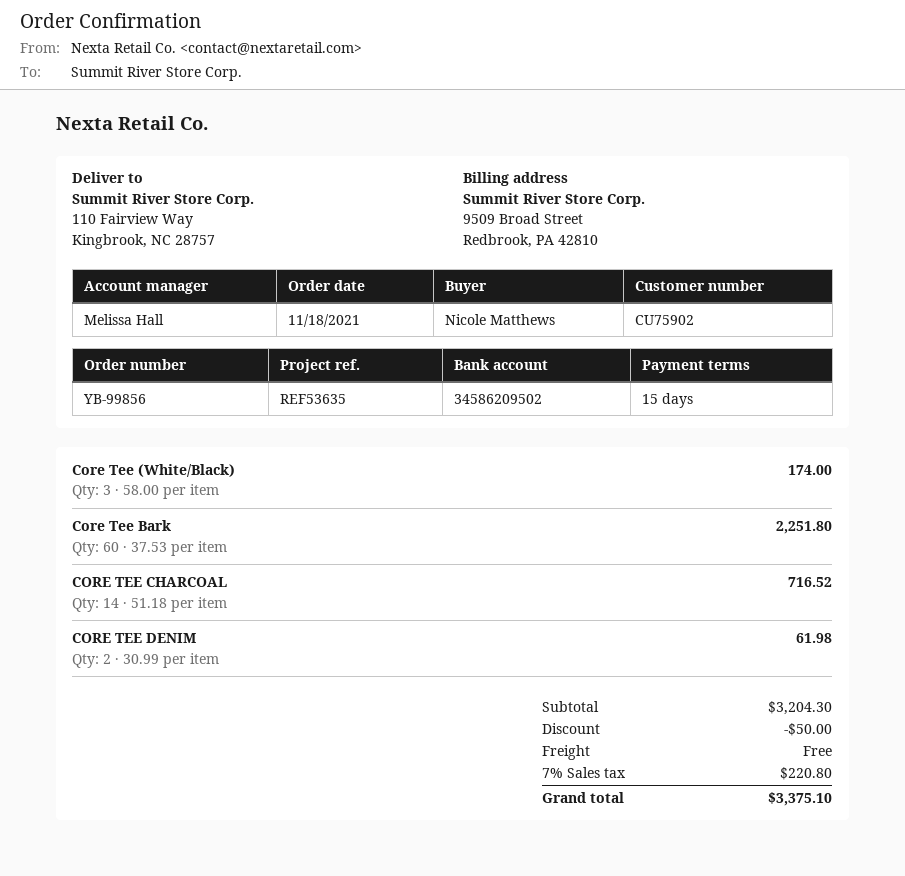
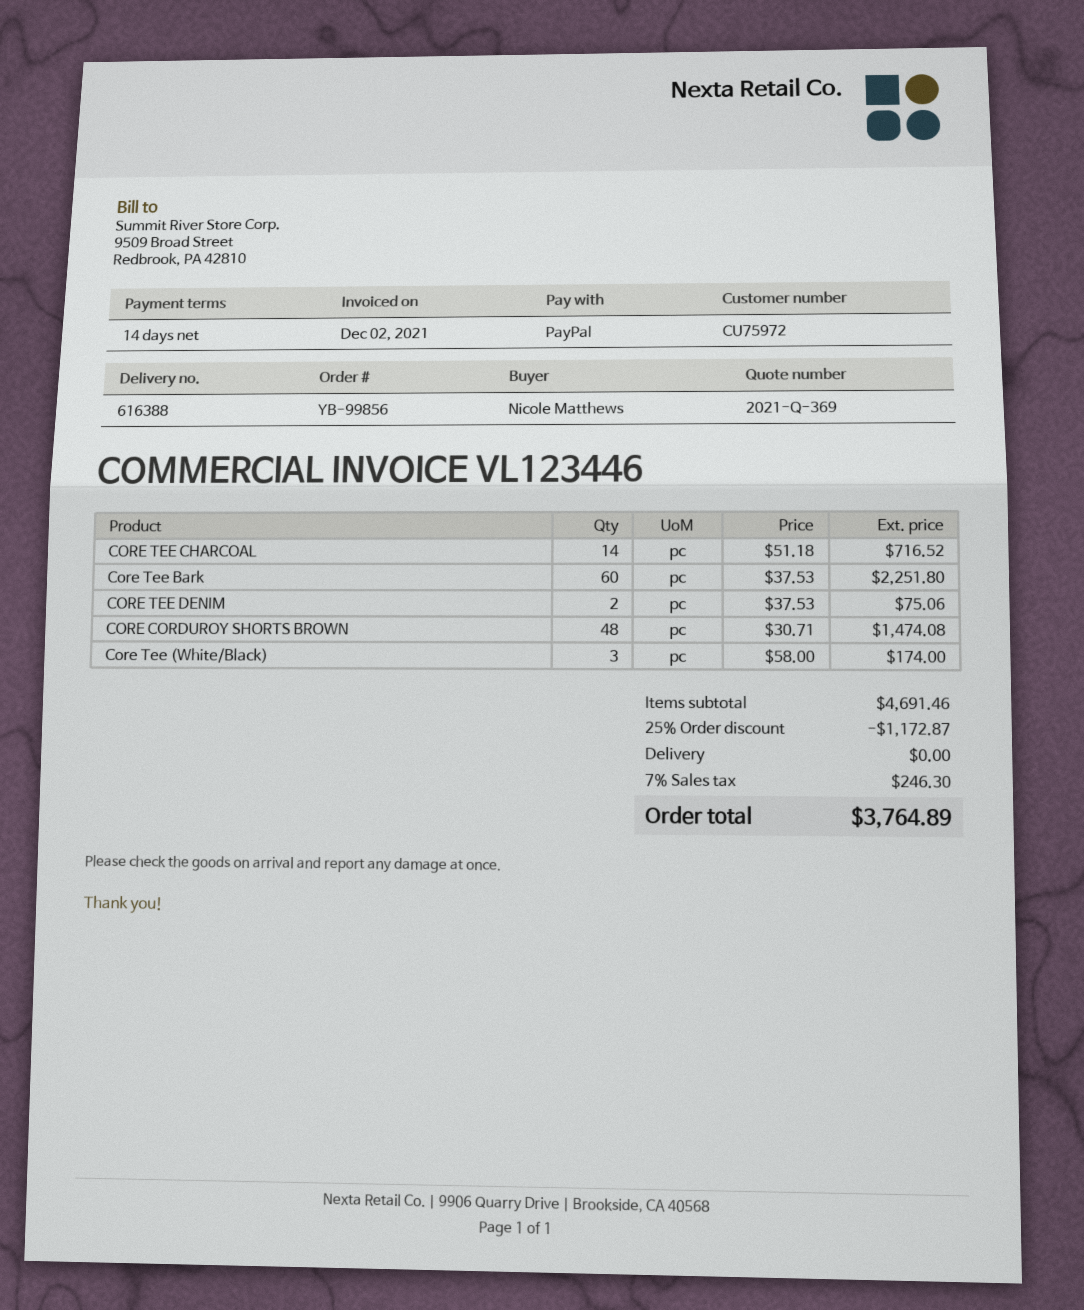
payment terms: 15 days -> 14 days
customer number: CU75902 -> CU75972
CORE TEE DENIM: 2 x 30.99 = 61.98 -> 2 x 37.53 = 75.06
CORE CORDUROY SHORTS BROWN: none -> 48 x 30.71 = 1474.08
subtotal: 3204.30 -> 4691.46
discount: 50.00 -> 1172.87
tax: 7% = 220.80 -> 7% = 246.30
total: 3375.10 -> 3764.89

